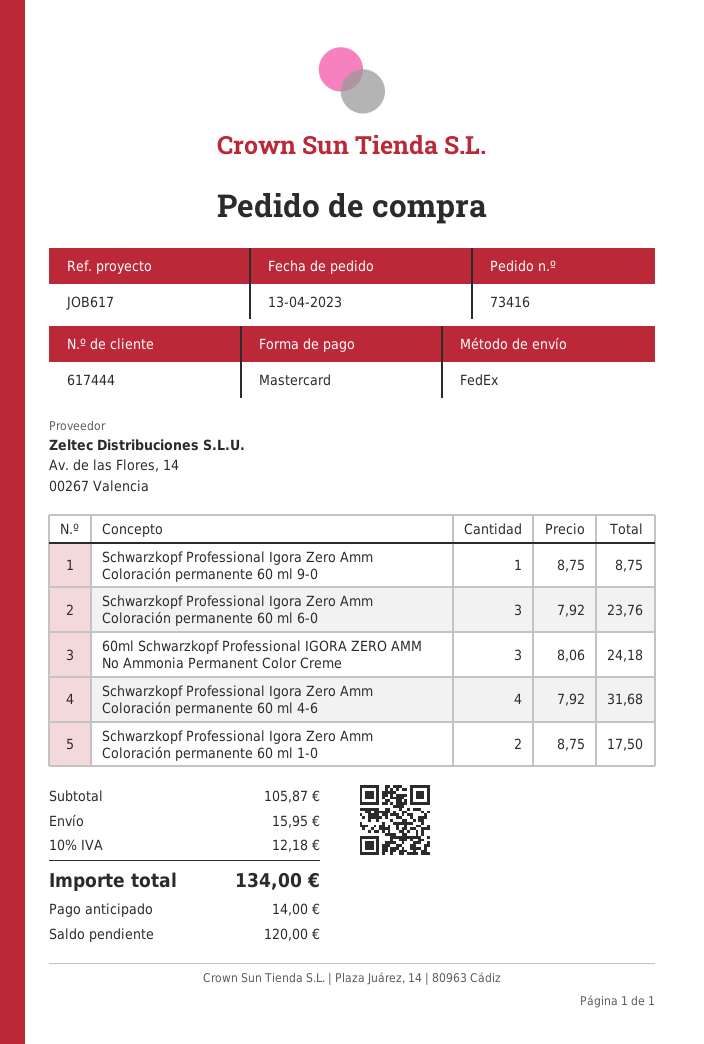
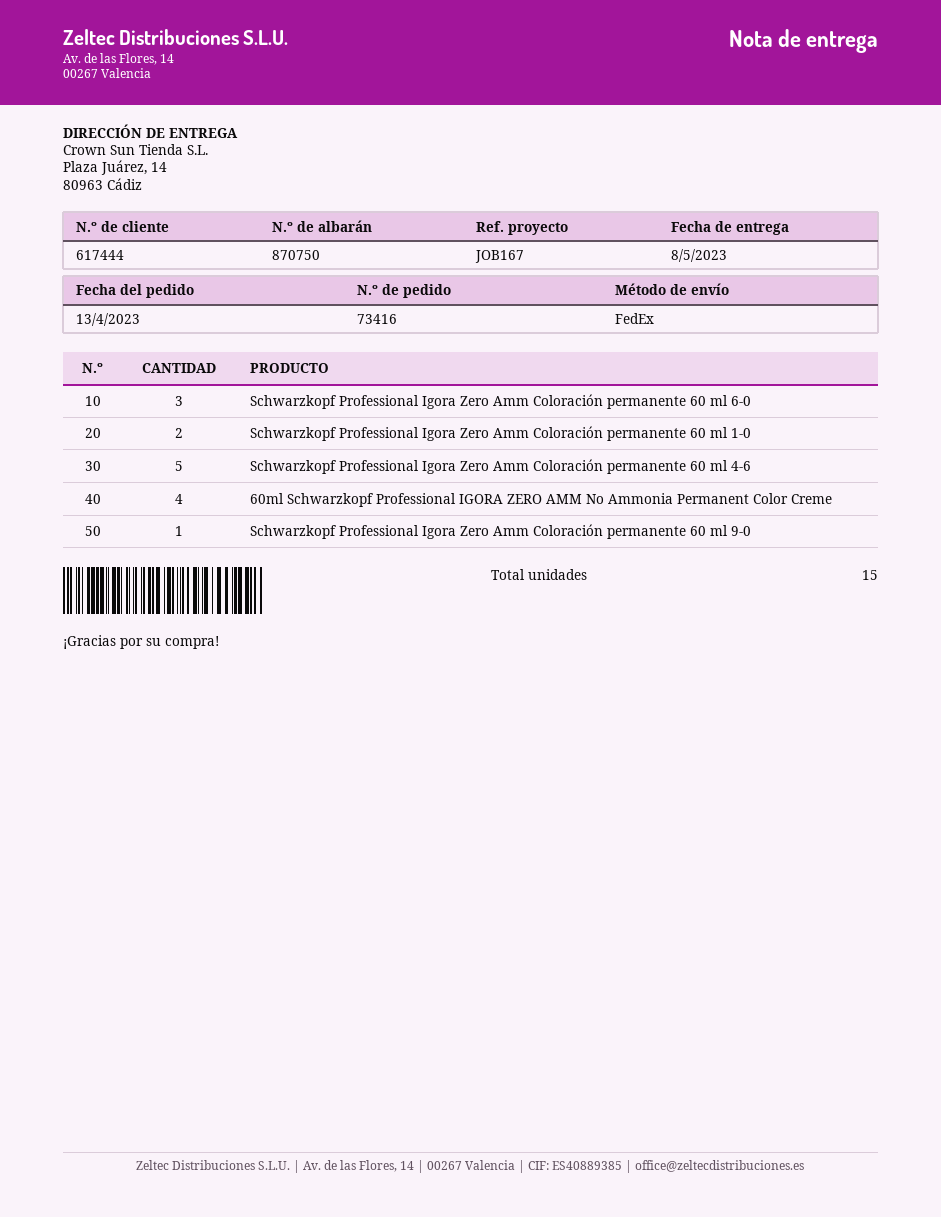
reference: JOB617 -> JOB167
60ml Schwarzkopf Professional IGORA ZERO AMM No Ammonia Permanent Color Creme: 3 -> 4
Schwarzkopf Professional Igora Zero Amm Coloración permanente 60 ml 4-6: 4 -> 5

